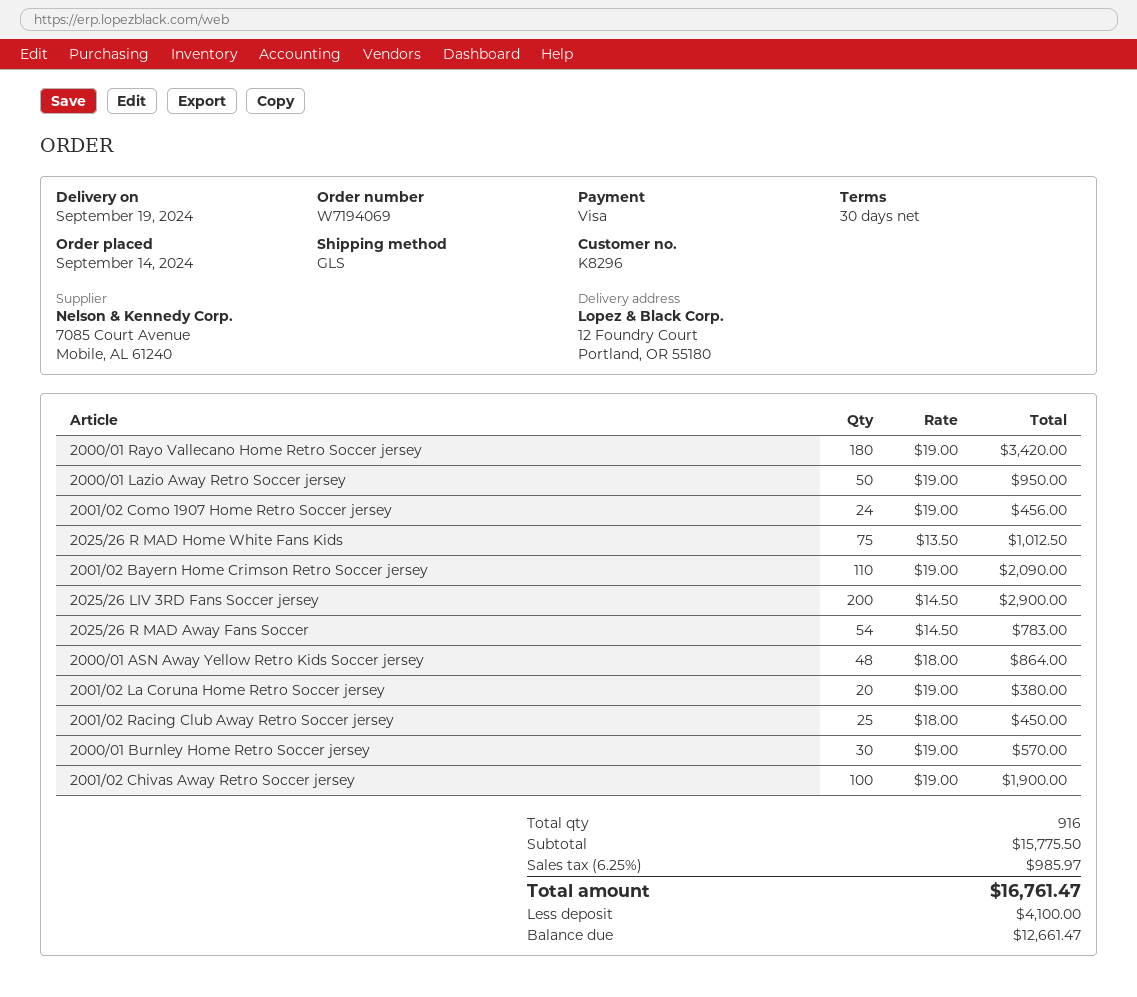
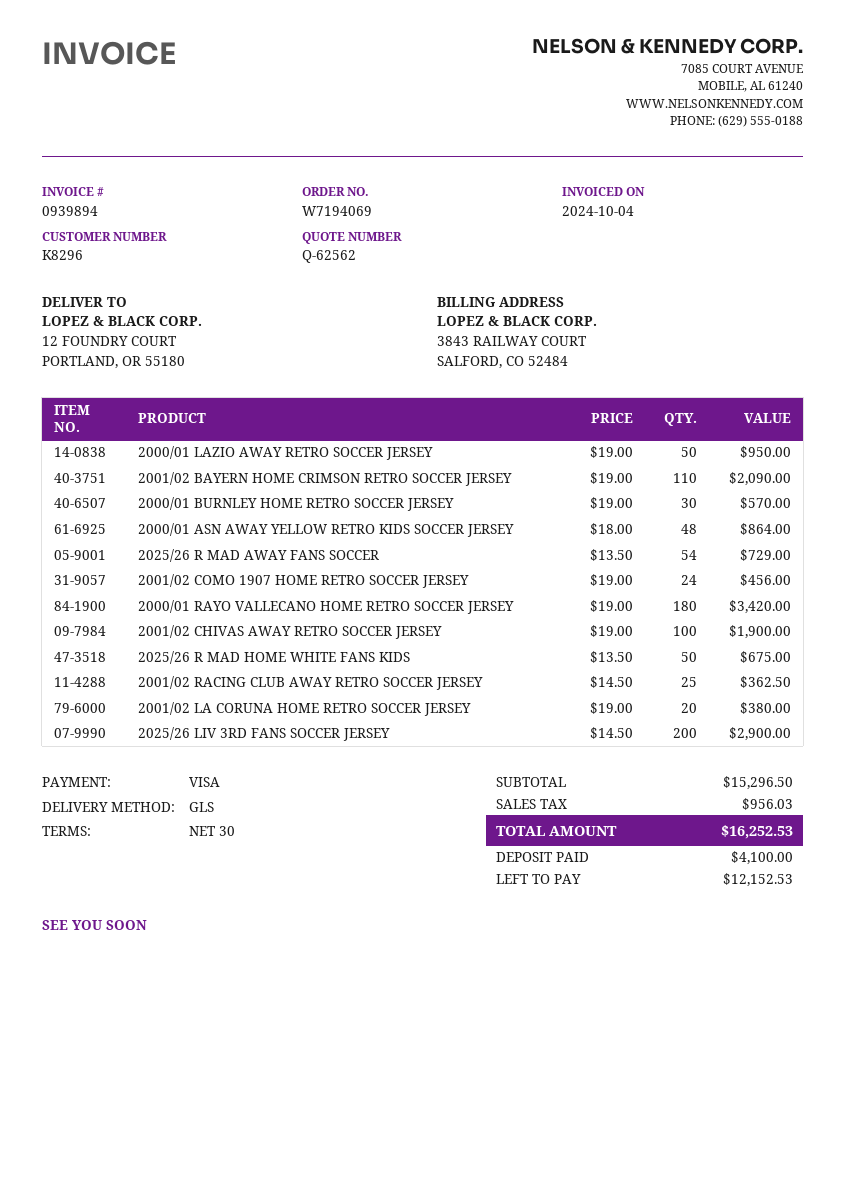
2025/26 R MAD Home White Fans Kids: 75 x 13.50 = 1012.50 -> 50 x 13.50 = 675.00
2025/26 R MAD Away Fans Soccer: 54 x 14.50 = 783.00 -> 54 x 13.50 = 729.00
2001/02 Racing Club Away Retro Soccer jersey: 25 x 18.00 = 450.00 -> 25 x 14.50 = 362.50
subtotal: 15775.50 -> 15296.50
tax: 985.97 -> 956.03
total: 16761.47 -> 16252.53
balance: 12661.47 -> 12152.53

